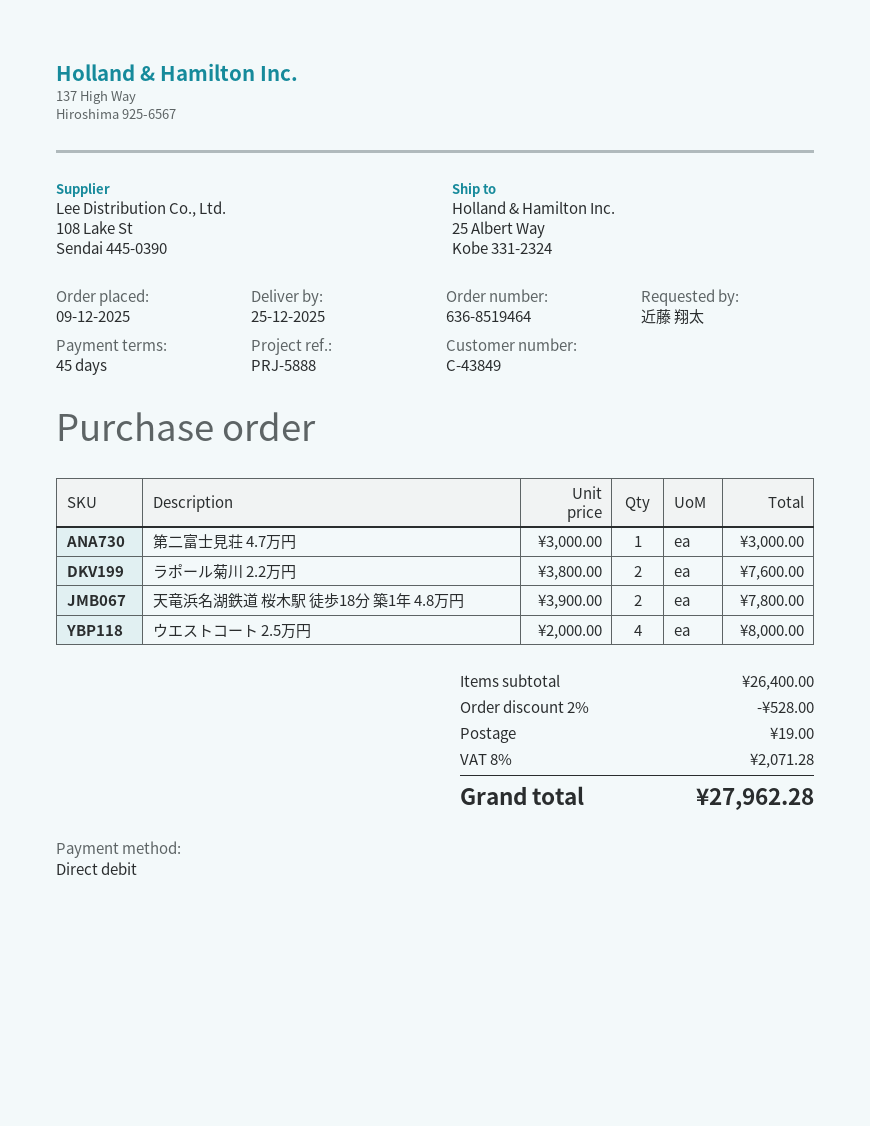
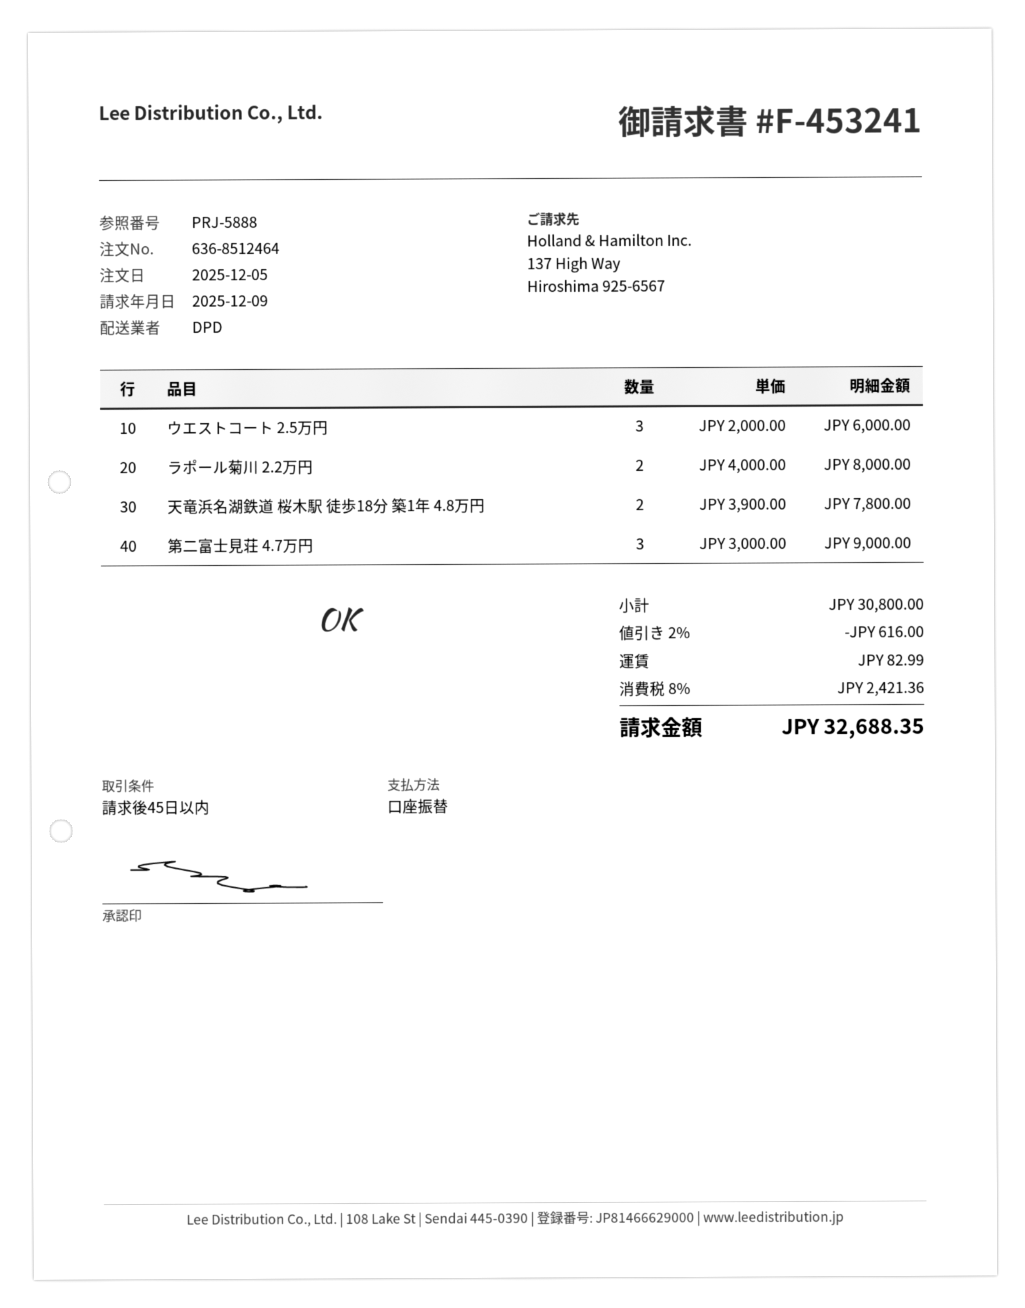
order number: 636-8519464 -> 636-8512464
order date: 2025-12-09 -> 2025-12-05
第二富士見荘 4.7万円: 1 x 3000.00 = 3000.00 -> 3 x 3000.00 = 9000.00
ラポール菊川 2.2万円: 2 x 3800.00 = 7600.00 -> 2 x 4000.00 = 8000.00
ウエストコート 2.5万円: 4 x 2000.00 = 8000.00 -> 3 x 2000.00 = 6000.00
subtotal: 26400.00 -> 30800.00
discount: 2% = 528.00 -> 2% = 616.00
shipping: 19.00 -> 82.99
tax: 8% = 2071.28 -> 8% = 2421.36
total: 27962.28 -> 32688.35

